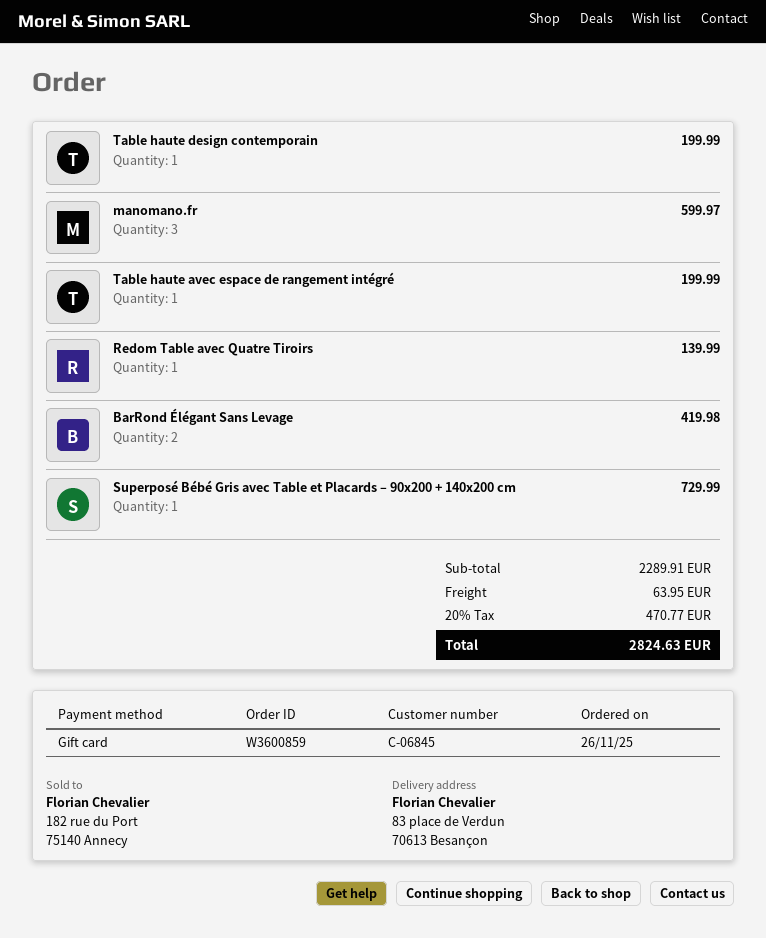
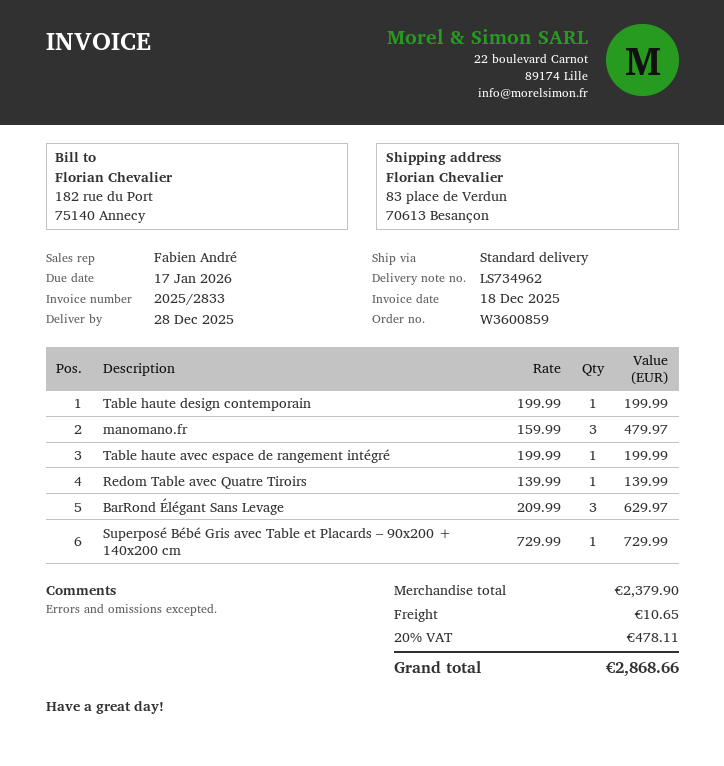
manomano.fr: 3 for 599.97 -> 3 for 479.97
BarRond Élégant Sans Levage: 2 for 419.98 -> 3 for 629.97
subtotal: 2289.91 -> 2379.90
shipping: 63.95 -> 10.65
tax: 20% = 470.77 -> 20% = 478.11
total: 2824.63 -> 2868.66

